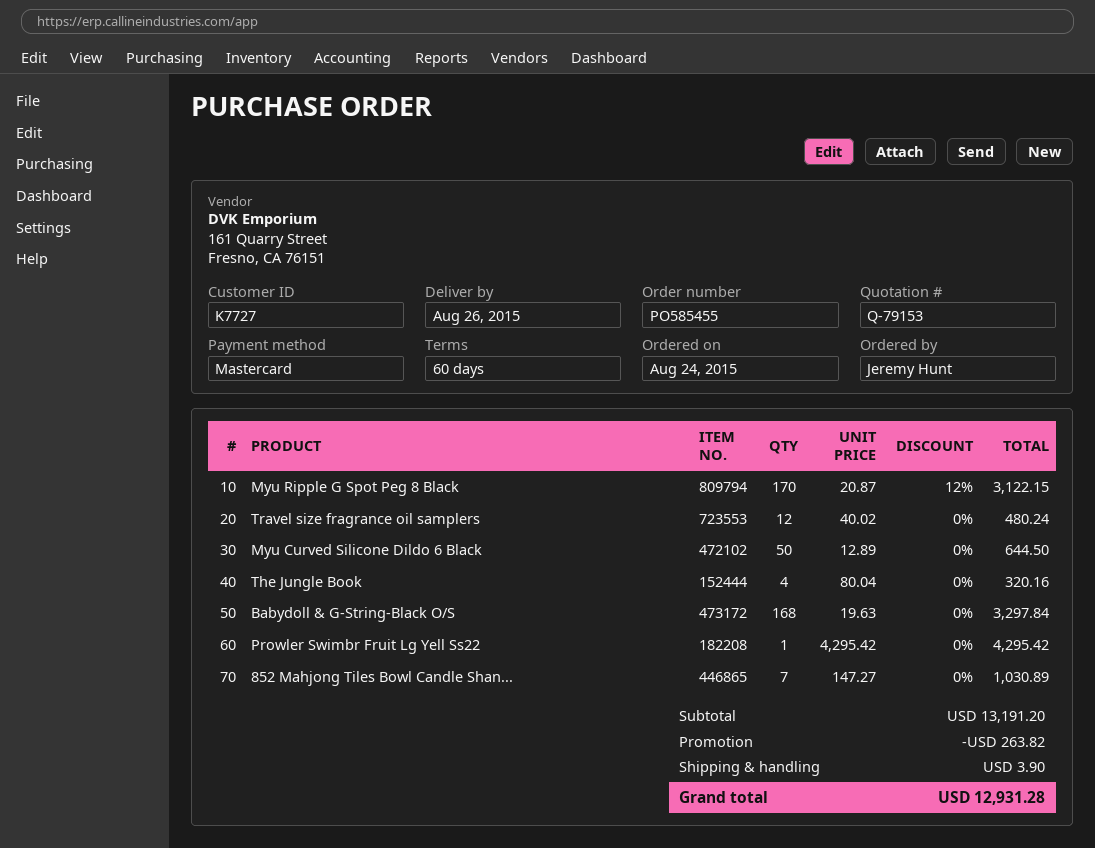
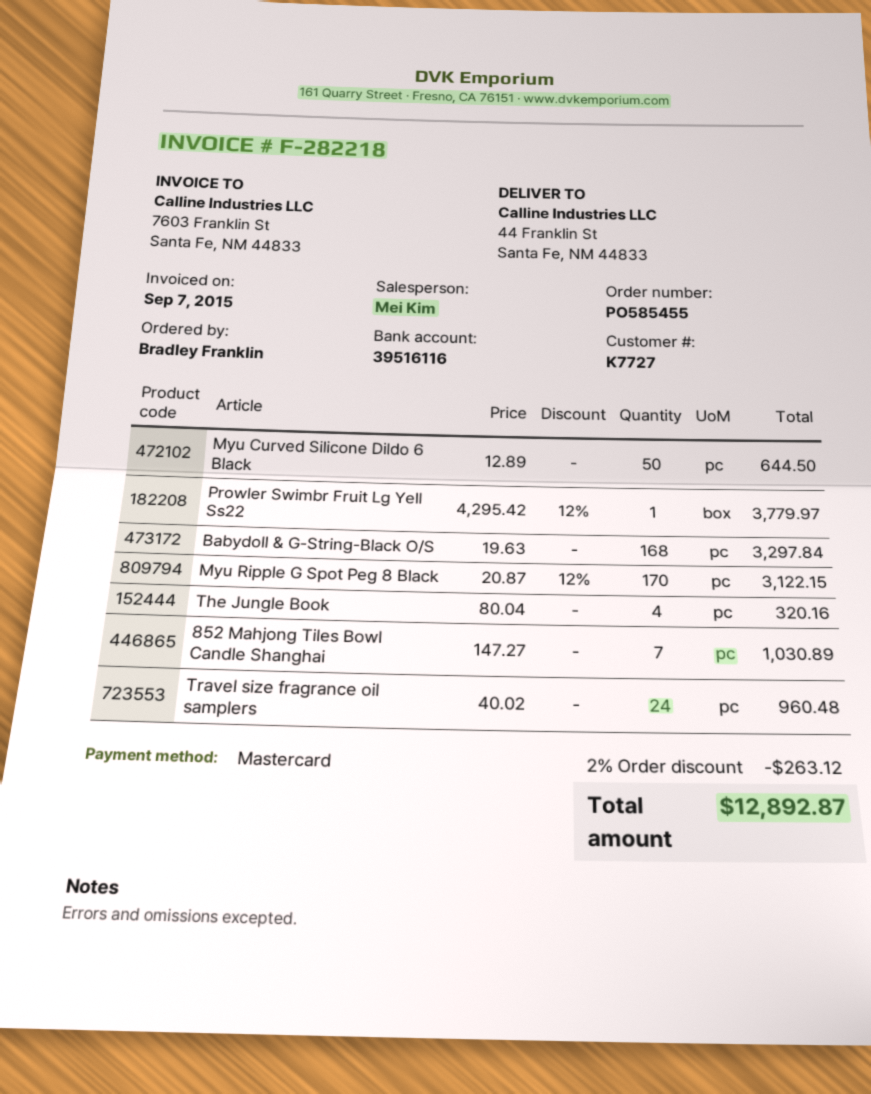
ordered by: Jeremy Hunt -> Bradley Franklin
Travel size fragrance oil samplers: 12 x 40.02 = 480.24 -> 24 x 40.02 = 960.48
Prowler Swimbr Fruit Lg Yell Ss22: 1 x 4295.42 = 4295.42 -> 1 x 4295.42 - 12% = 3779.97
discount: 263.82 -> 263.12
shipping: 3.90 -> none
total: 12931.28 -> 12892.87

